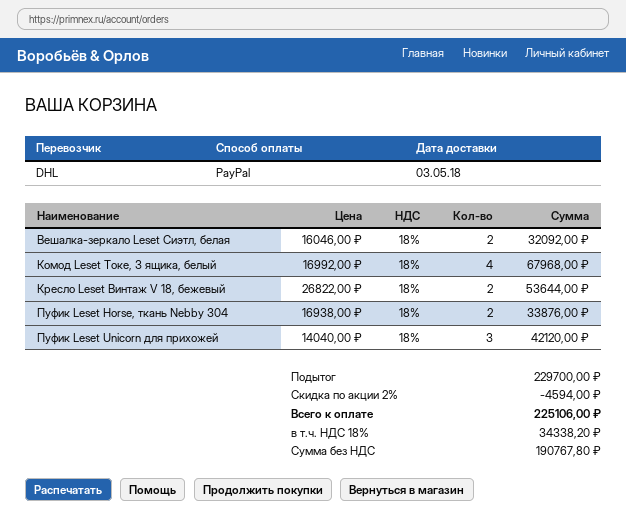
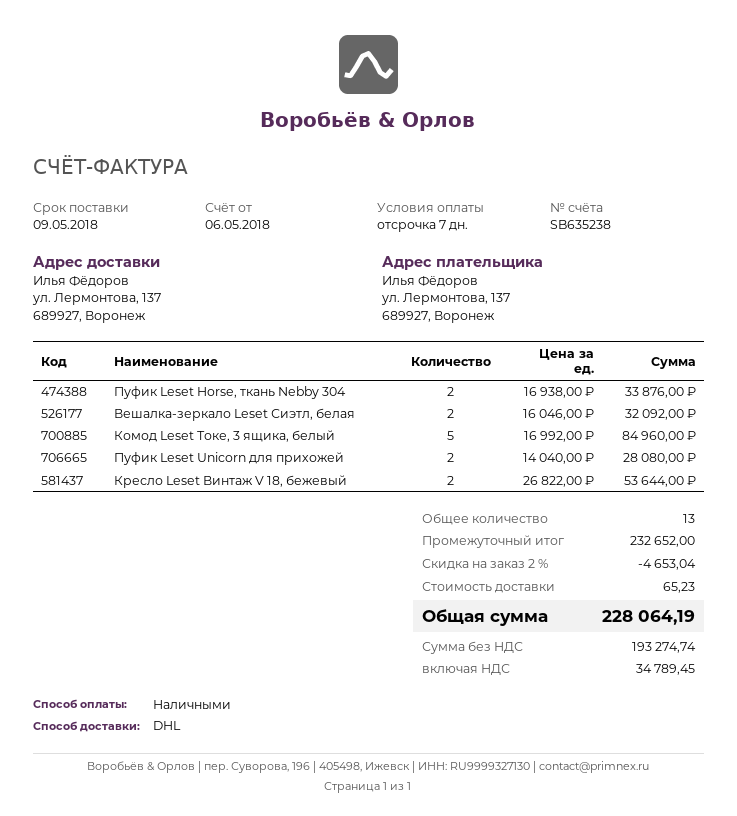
delivery date: 2018-05-03 -> 2018-05-09
payment method: PayPal -> cash
Комод Leset Токе, 3 ящика, белый: 4 x 16992.00 = 67968.00 -> 5 x 16992.00 = 84960.00
Пуфик Leset Unicorn для прихожей: 3 x 14040.00 = 42120.00 -> 2 x 14040.00 = 28080.00
subtotal: 229700.00 -> 232652.00
discount: 2% = 4594.00 -> 2% = 4653.04
shipping: none -> 65.23
net: 190767.80 -> 193274.74
tax: 34338.20 -> 34789.45
total: 225106.00 -> 228064.19

